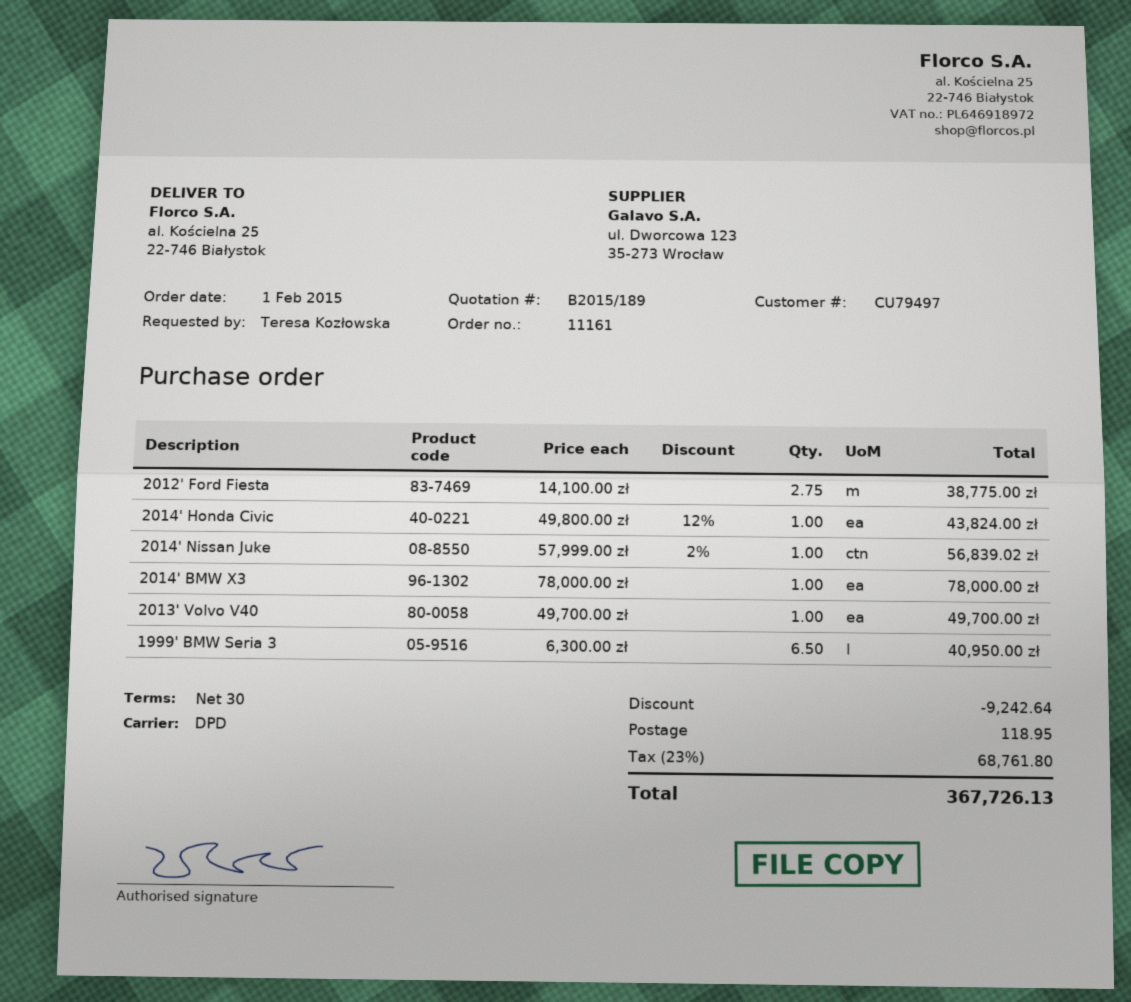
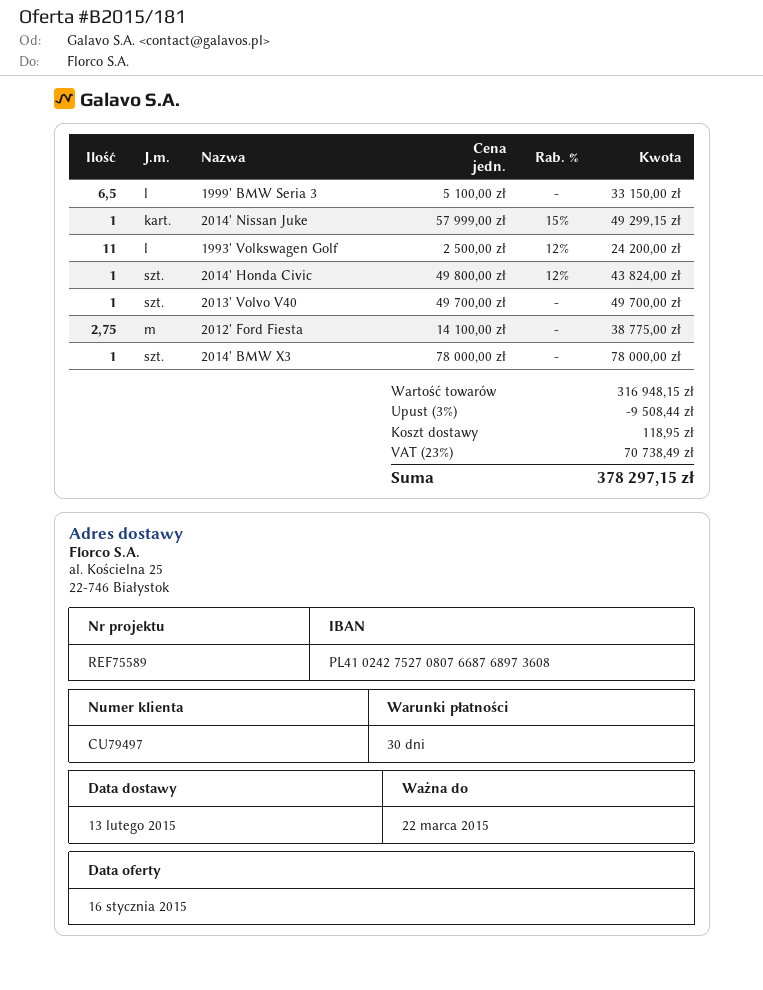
quote number: B2015/189 -> B2015/181
2014' Nissan Juke: 1 x 57999.00 - 2% = 56839.02 -> 1 x 57999.00 - 15% = 49299.15
1999' BMW Seria 3: 6.5 x 6300.00 = 40950.00 -> 6.5 x 5100.00 = 33150.00
1993' Volkswagen Golf: none -> 11 x 2500.00 - 12% = 24200.00
discount: 9242.64 -> 9508.44
tax: 23% = 68761.80 -> 23% = 70738.49
total: 367726.13 -> 378297.15

